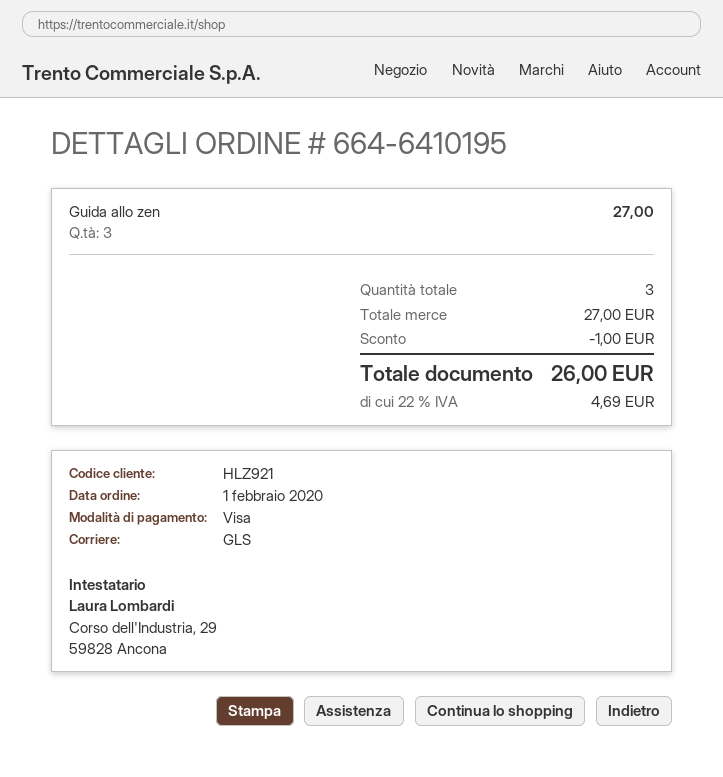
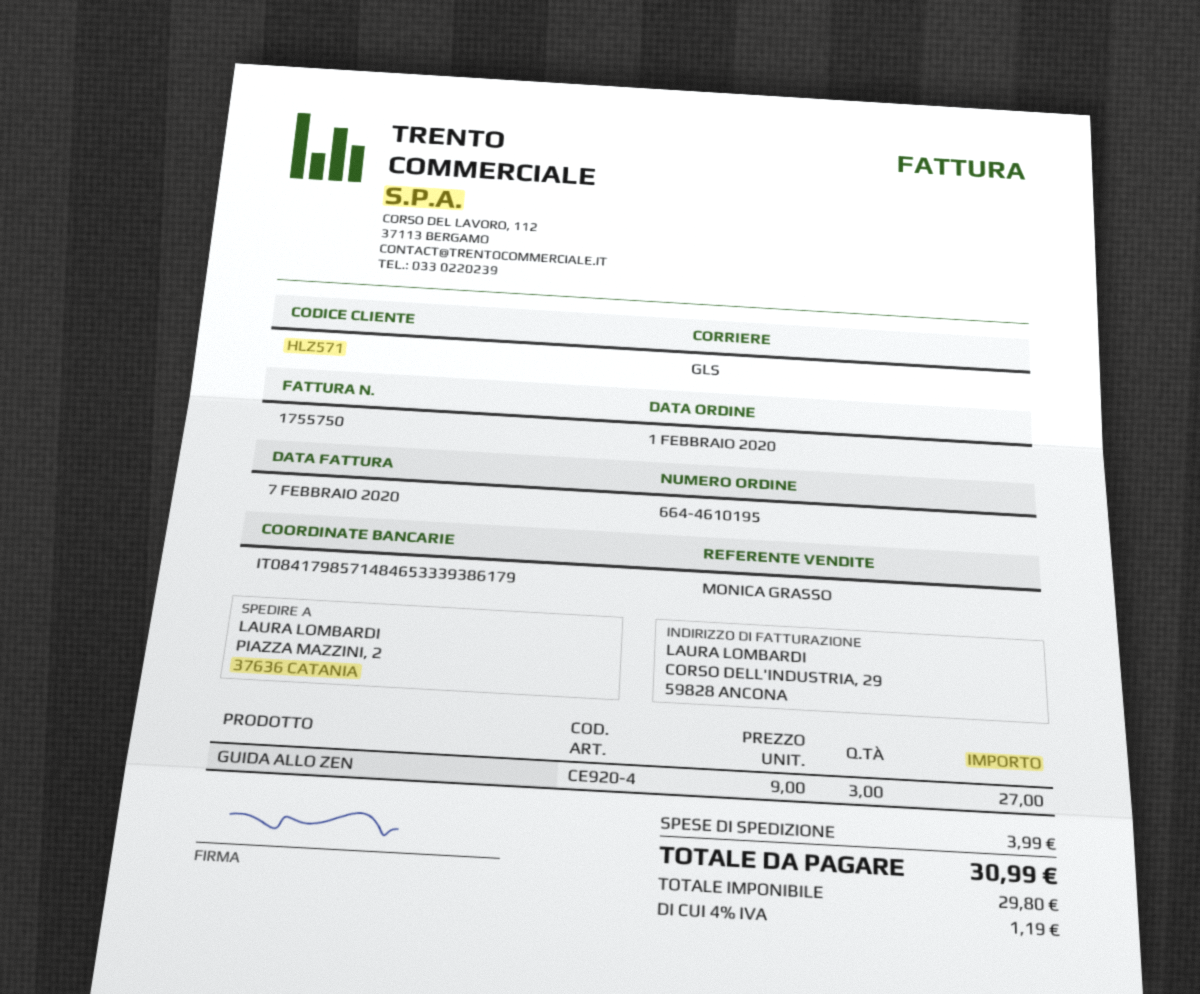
order number: 664-6410195 -> 664-4610195
customer number: HLZ921 -> HLZ571
discount: 1.00 -> none
shipping: none -> 3.99
tax: 22% = 4.69 -> 4% = 1.19
total: 26.00 -> 30.99

